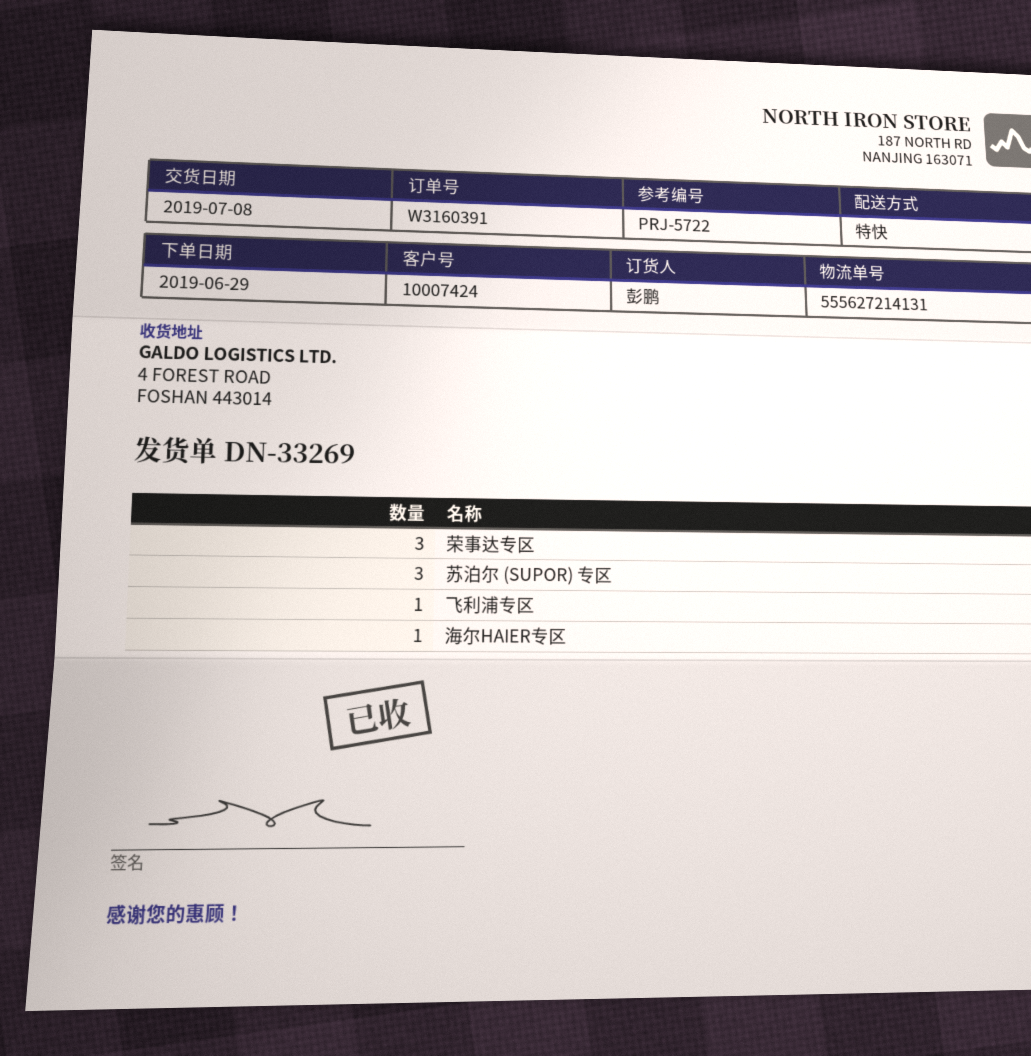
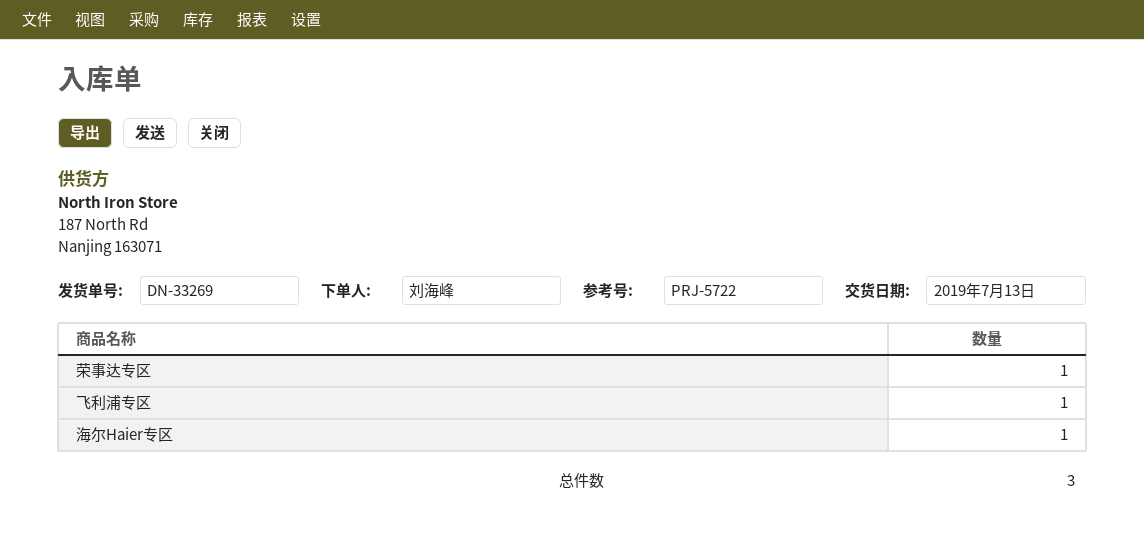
delivery date: 2019-07-08 -> 2019-07-13
ordered by: 彭鹏 -> 刘海峰
荣事达专区: 3 -> 1
苏泊尔 (SUPOR) 专区: 3 -> none

